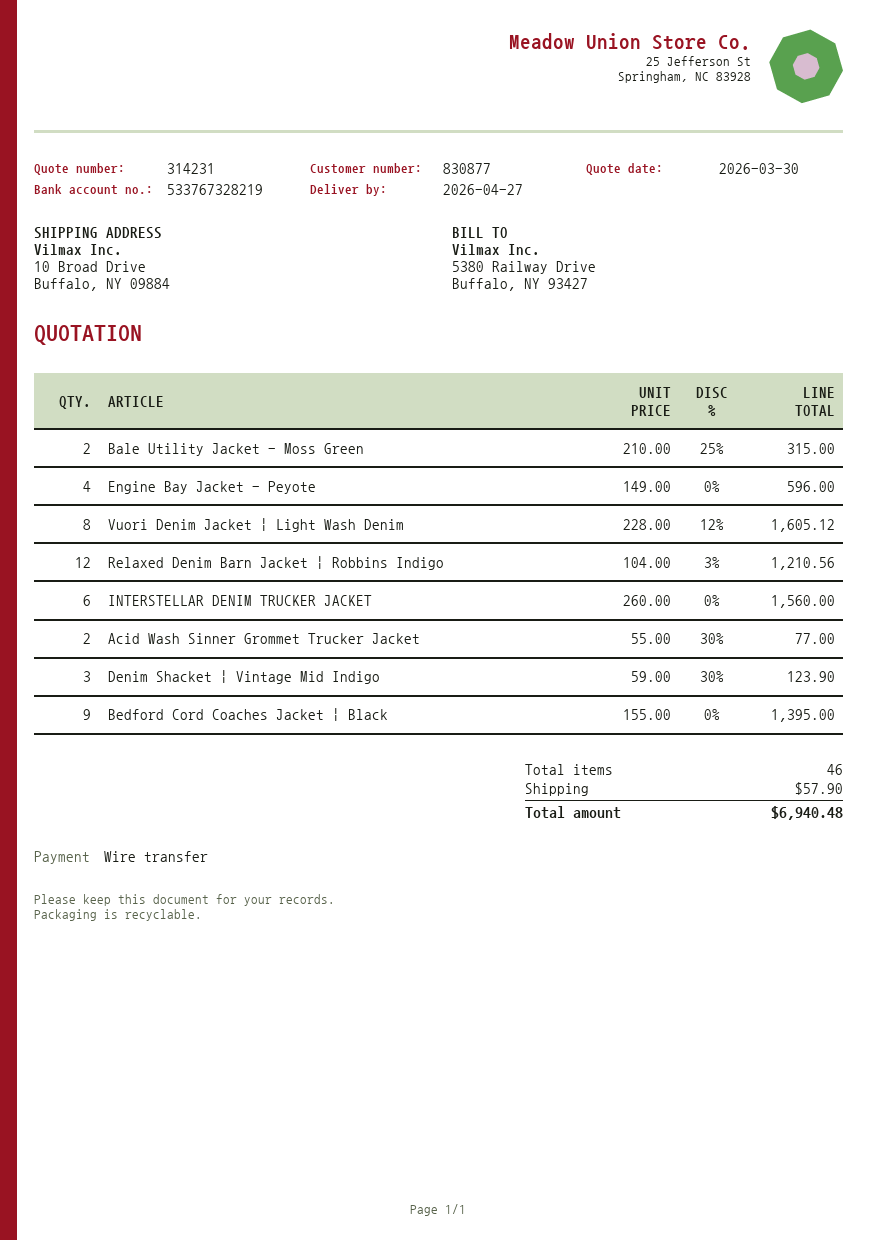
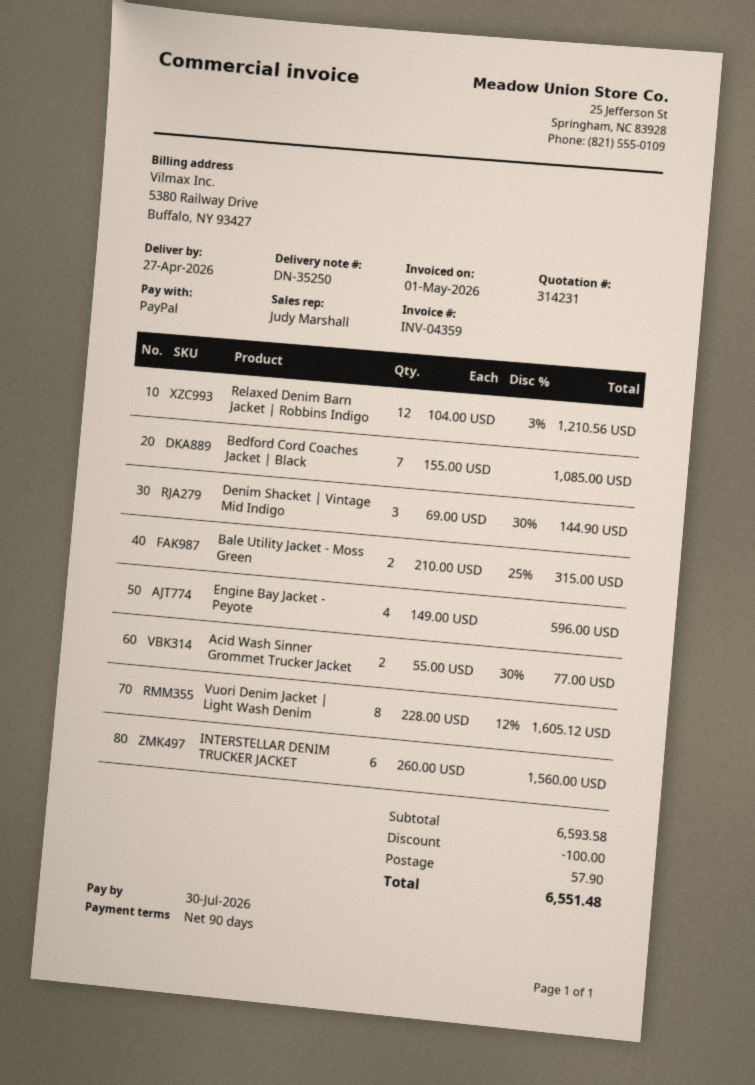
payment method: bank transfer -> PayPal
Denim Shacket | Vintage Mid Indigo: 3 x 59.00 - 30% = 123.90 -> 3 x 69.00 - 30% = 144.90
Bedford Cord Coaches Jacket | Black: 9 x 155.00 = 1395.00 -> 7 x 155.00 = 1085.00
discount: none -> 100.00
total: 6940.48 -> 6551.48

